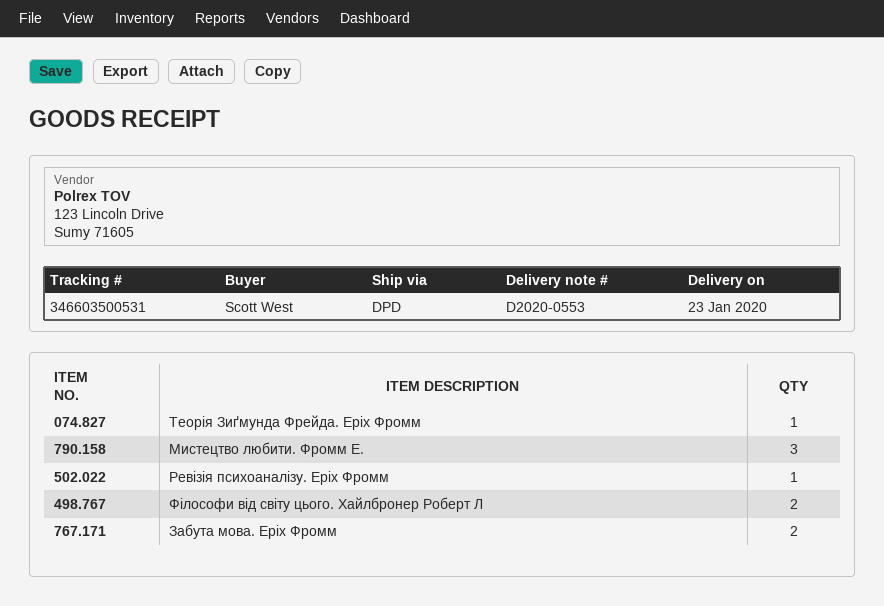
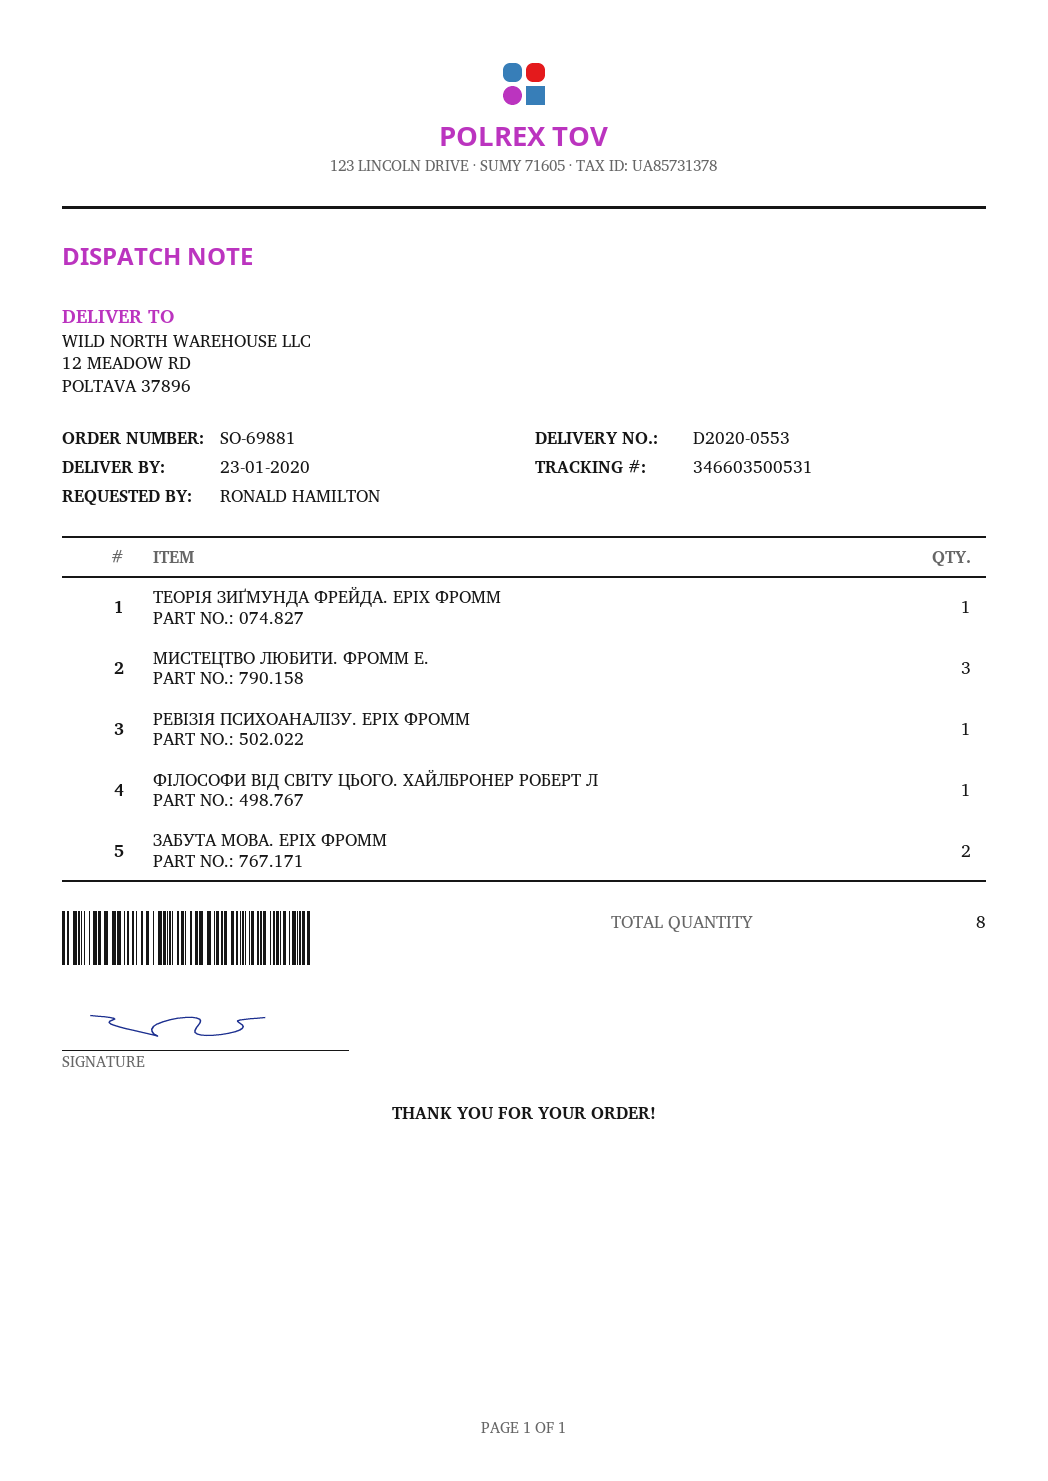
ordered by: Scott West -> RONALD HAMILTON
Філософи від світу цього. Хайлбронер Роберт Л: 2 -> 1

